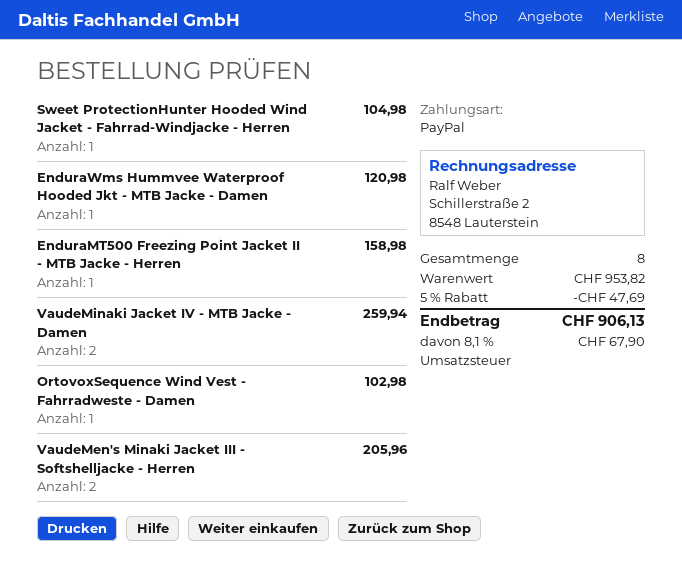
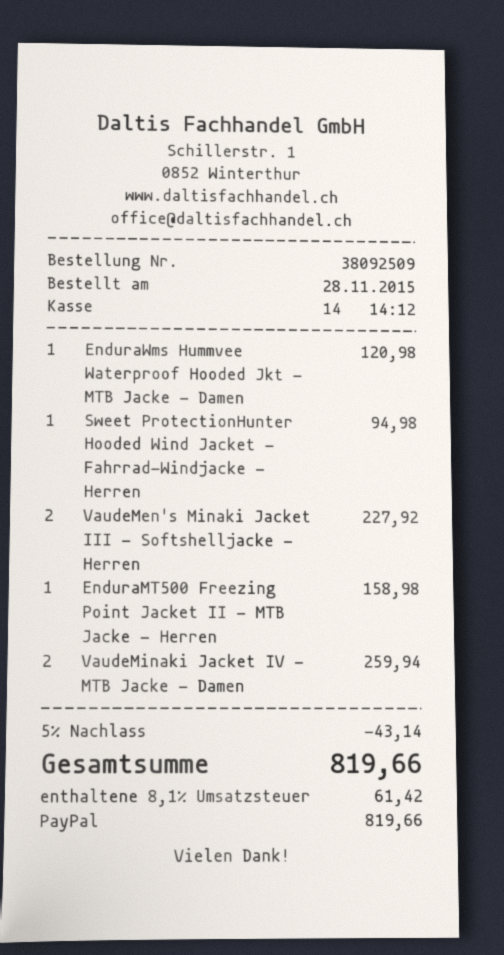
Sweet ProtectionHunter Hooded Wind Jacket - Fahrrad-Windjacke - Herren: 1 for 104.98 -> 1 for 94.98
OrtovoxSequence Wind Vest - Fahrradweste - Damen: 1 for 102.98 -> none
VaudeMen's Minaki Jacket III - Softshelljacke - Herren: 2 for 205.96 -> 2 for 227.92
discount: 5% = 47.69 -> 5% = 43.14
tax: 8.1% = 67.90 -> 8.1% = 61.42
total: 906.13 -> 819.66

